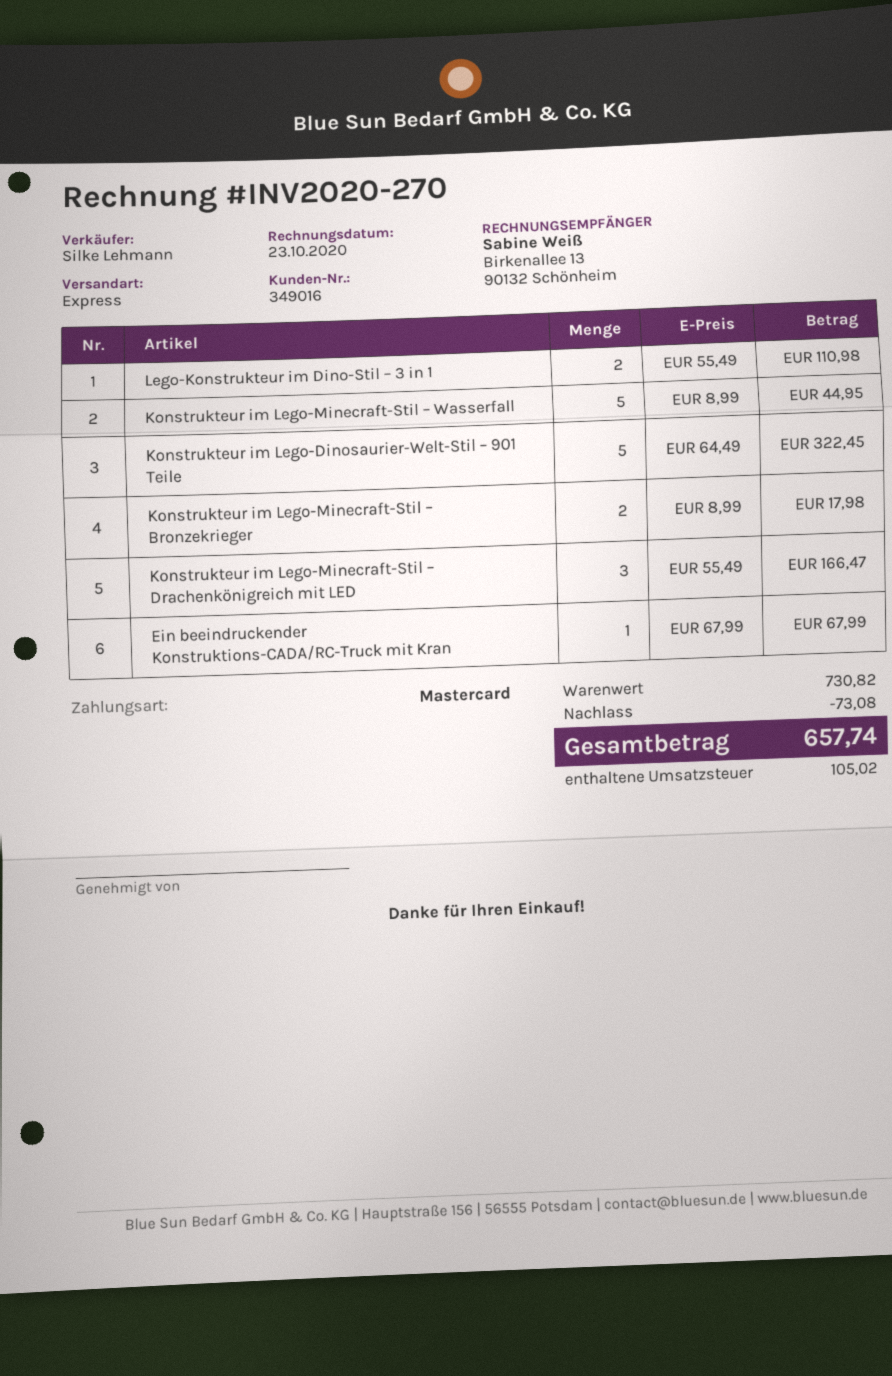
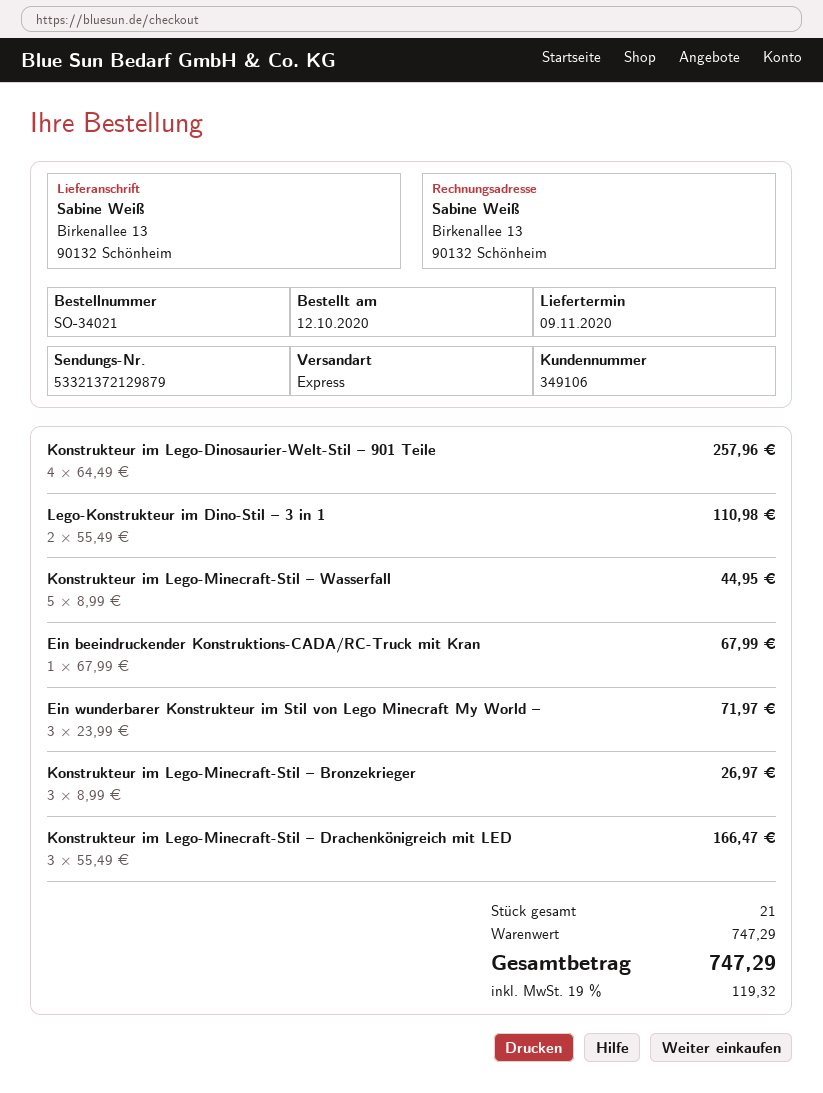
customer number: 349016 -> 349106
Konstrukteur im Lego-Dinosaurier-Welt-Stil – 901 Teile: 5 x 64.49 = 322.45 -> 4 x 64.49 = 257.96
Konstrukteur im Lego-Minecraft-Stil – Bronzekrieger: 2 x 8.99 = 17.98 -> 3 x 8.99 = 26.97
Ein wunderbarer Konstrukteur im Stil von Lego Minecraft My World –: none -> 3 x 23.99 = 71.97
subtotal: 730.82 -> 747.29
discount: 73.08 -> none
tax: 105.02 -> 119.32
total: 657.74 -> 747.29

